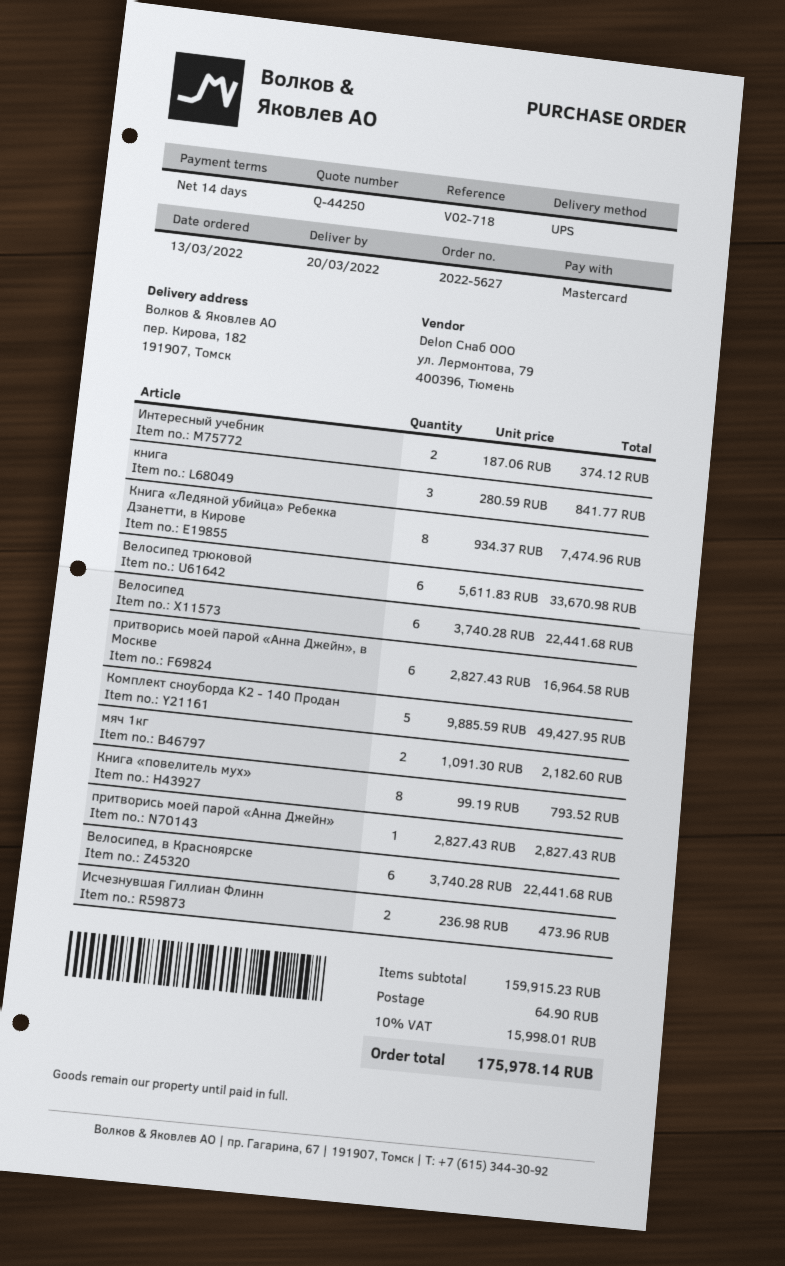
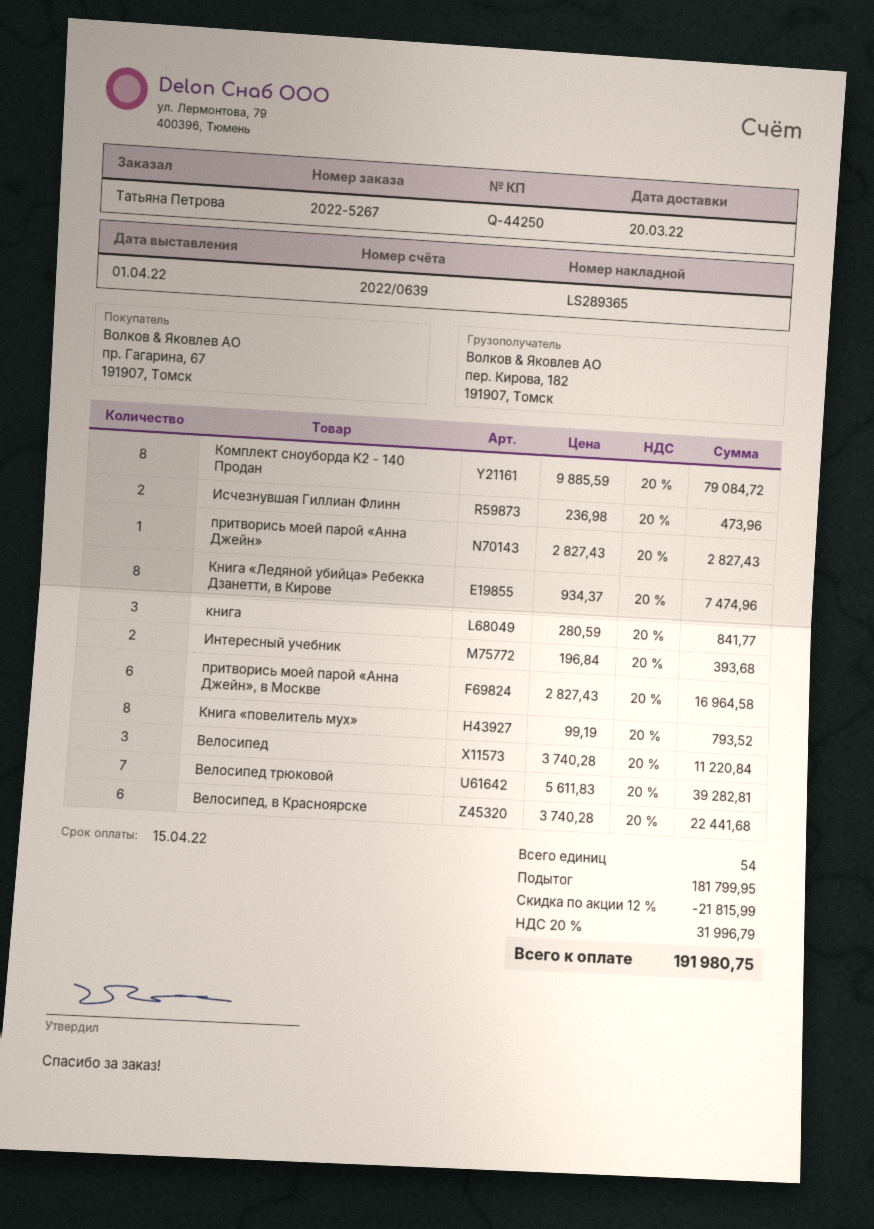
order number: 2022-5627 -> 2022-5267
Интересный учебник: 2 x 187.06 = 374.12 -> 2 x 196.84 = 393.68
Велосипед трюковой: 6 x 5611.83 = 33670.98 -> 7 x 5611.83 = 39282.81
Велосипед: 6 x 3740.28 = 22441.68 -> 3 x 3740.28 = 11220.84
Комплект сноуборда K2 - 140 Продан: 5 x 9885.59 = 49427.95 -> 8 x 9885.59 = 79084.72
мяч 1кг: 2 x 1091.30 = 2182.60 -> none
subtotal: 159915.23 -> 181799.95
discount: none -> 12% = 21815.99
shipping: 64.90 -> none
tax: 10% = 15998.01 -> 20% = 31996.79
total: 175978.14 -> 191980.75

